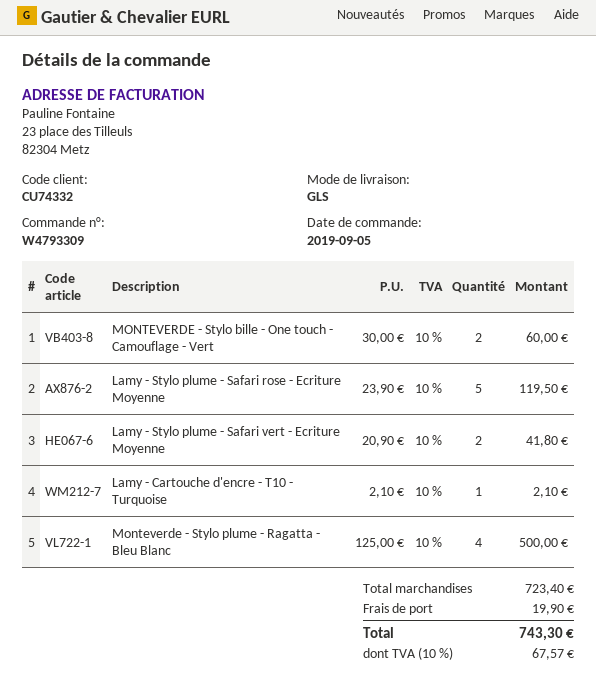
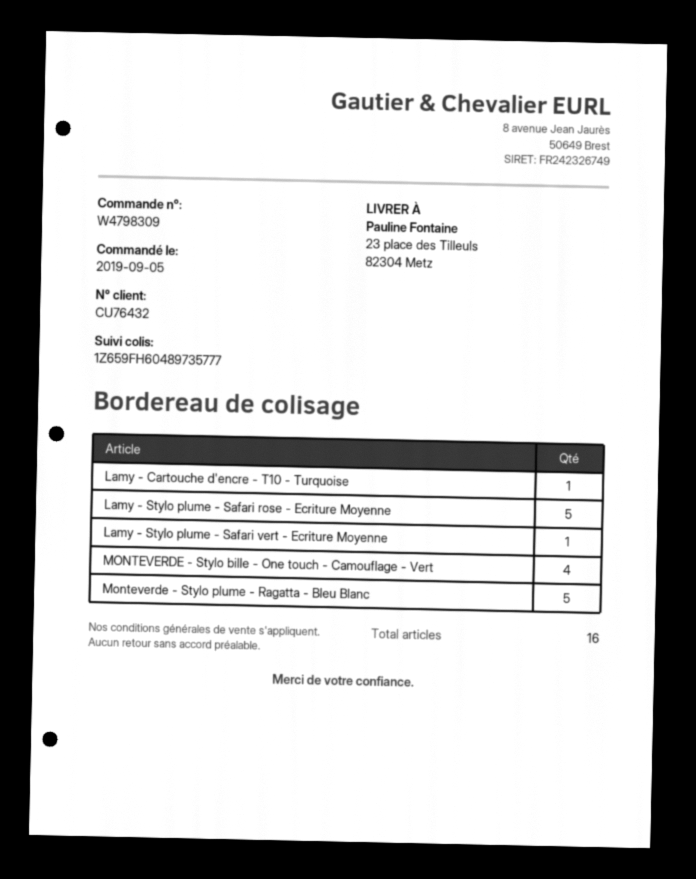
order number: W4793309 -> W4798309
customer number: CU74332 -> CU76432
MONTEVERDE - Stylo bille - One touch - Camouflage - Vert: 2 -> 4
Lamy - Stylo plume - Safari vert - Ecriture Moyenne: 2 -> 1
Monteverde - Stylo plume - Ragatta - Bleu Blanc: 4 -> 5

